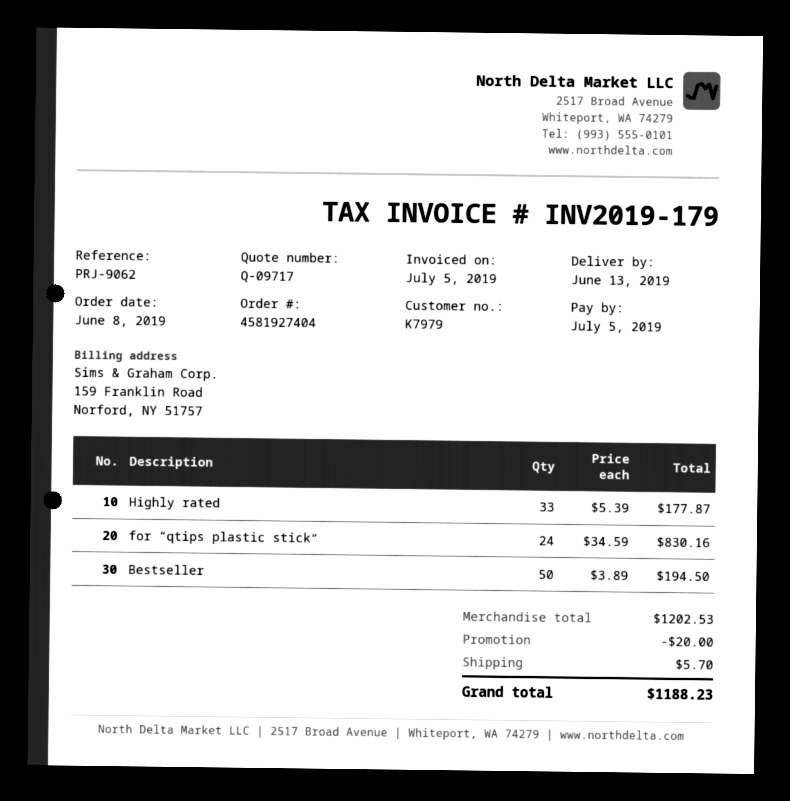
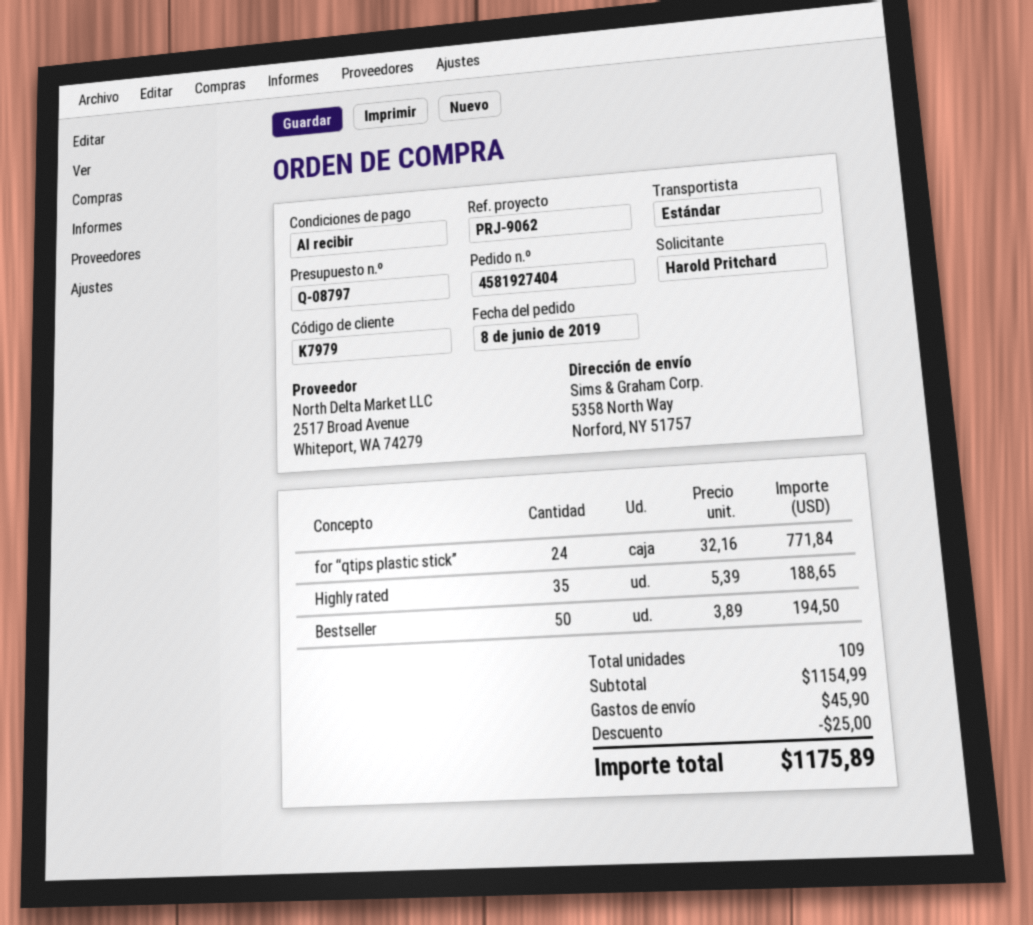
quote number: Q-09717 -> Q-08797
Highly rated: 33 x 5.39 = 177.87 -> 35 x 5.39 = 188.65
for “qtips plastic stick”: 24 x 34.59 = 830.16 -> 24 x 32.16 = 771.84
subtotal: 1202.53 -> 1154.99
discount: 20.00 -> 25.00
shipping: 5.70 -> 45.90
total: 1188.23 -> 1175.89

